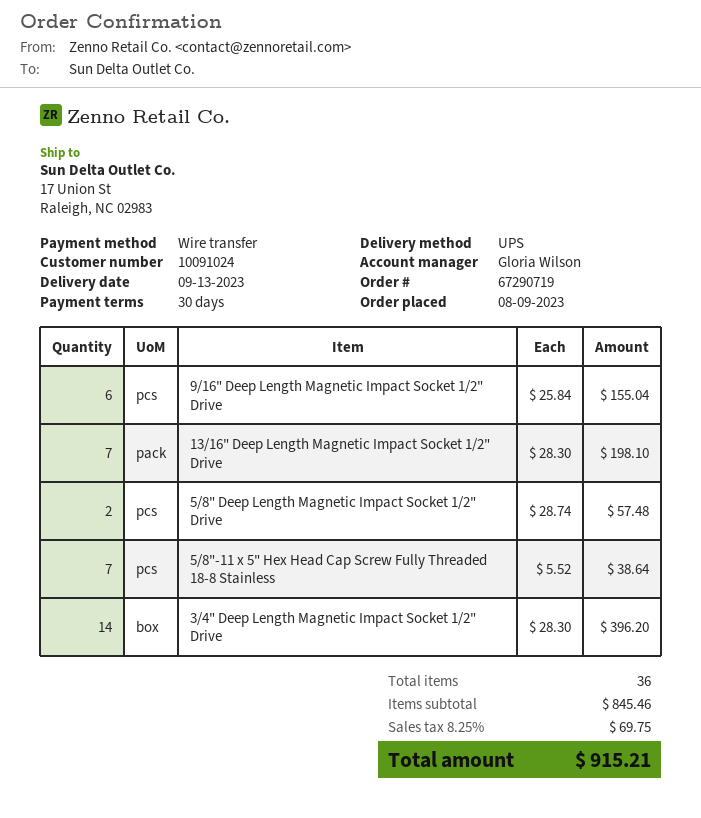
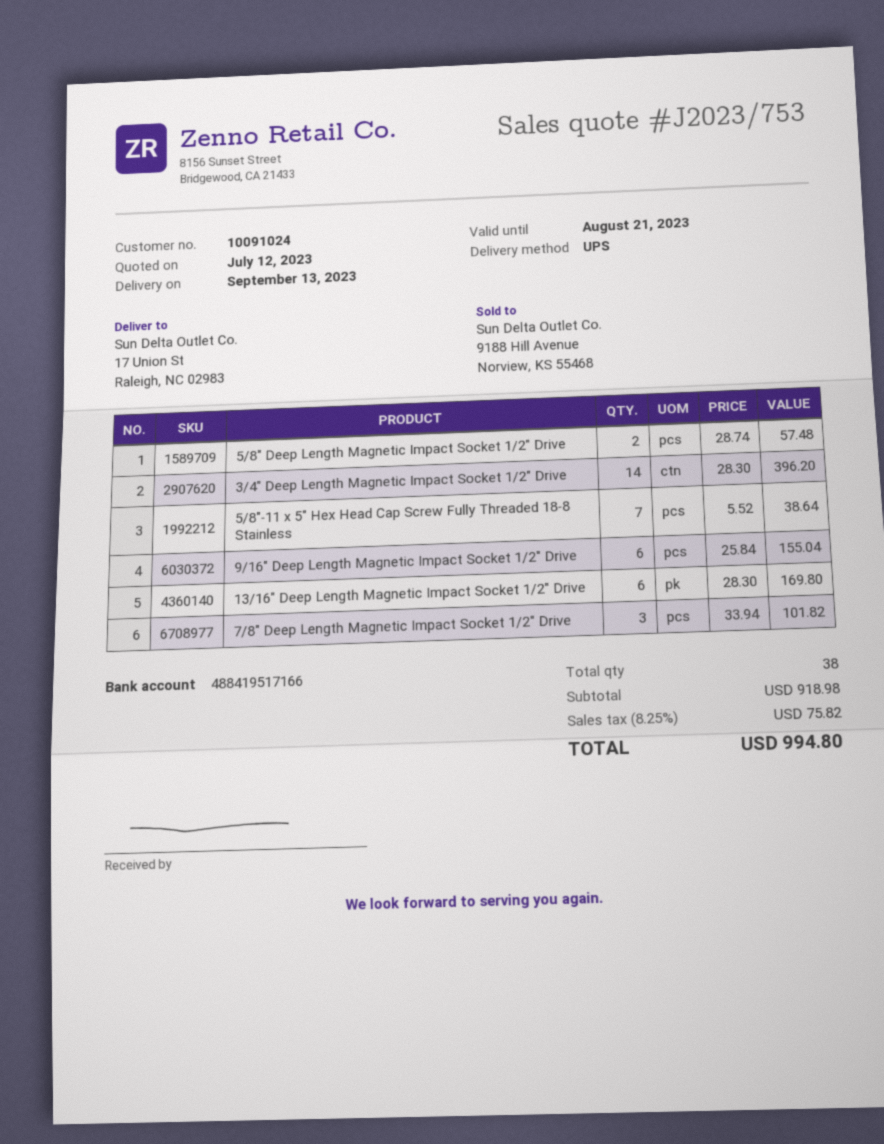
13/16" Deep Length Magnetic Impact Socket 1/2" Drive: 7 x 28.30 = 198.10 -> 6 x 28.30 = 169.80
7/8" Deep Length Magnetic Impact Socket 1/2" Drive: none -> 3 x 33.94 = 101.82
total quantity: 36 -> 38
subtotal: 845.46 -> 918.98
tax: 8.25% = 69.75 -> 8.25% = 75.82
total: 915.21 -> 994.80

